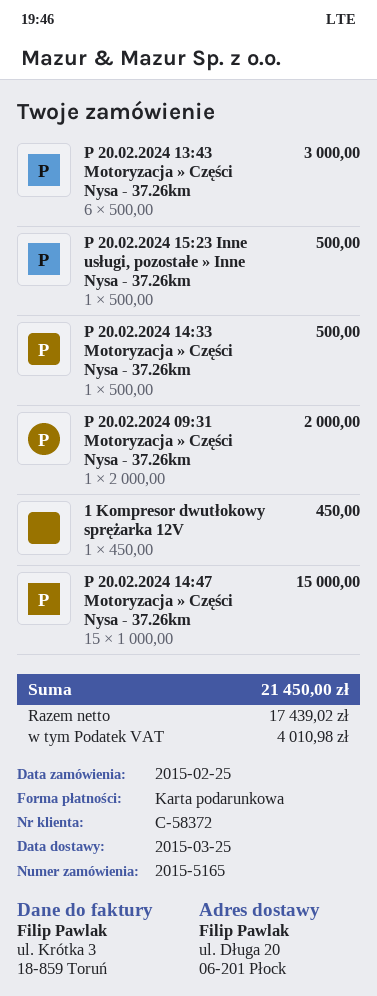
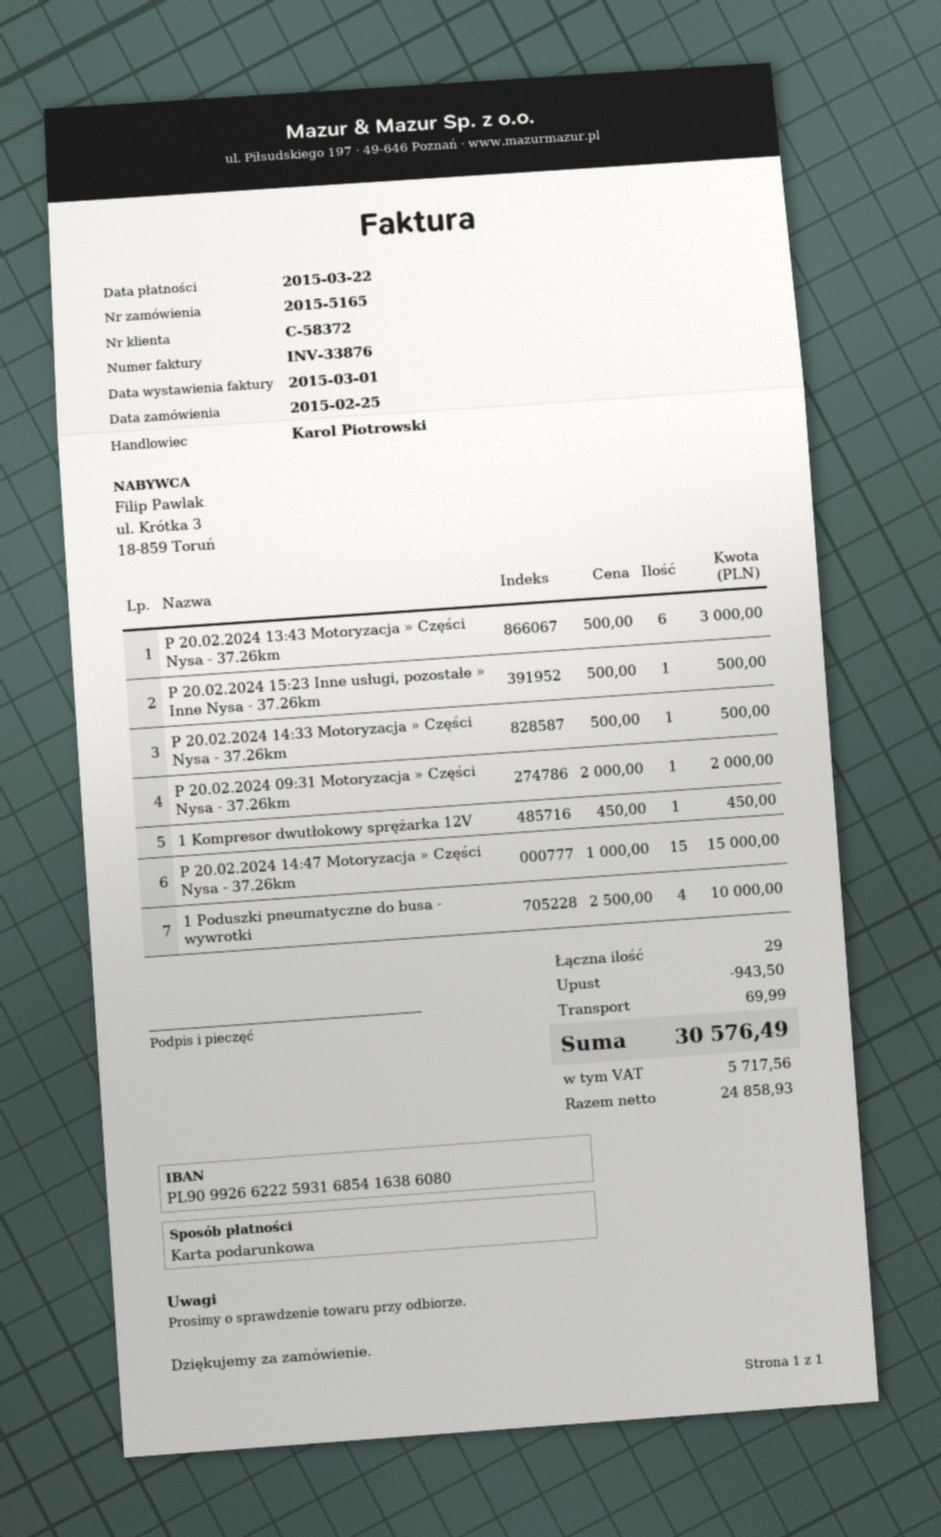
1 Poduszki pneumatyczne do busa - wywrotki: none -> 4 x 2500.00 = 10000.00
discount: none -> 943.50
shipping: none -> 69.99
net: 17439.02 -> 24858.93
tax: 4010.98 -> 5717.56
total: 21450.00 -> 30576.49

